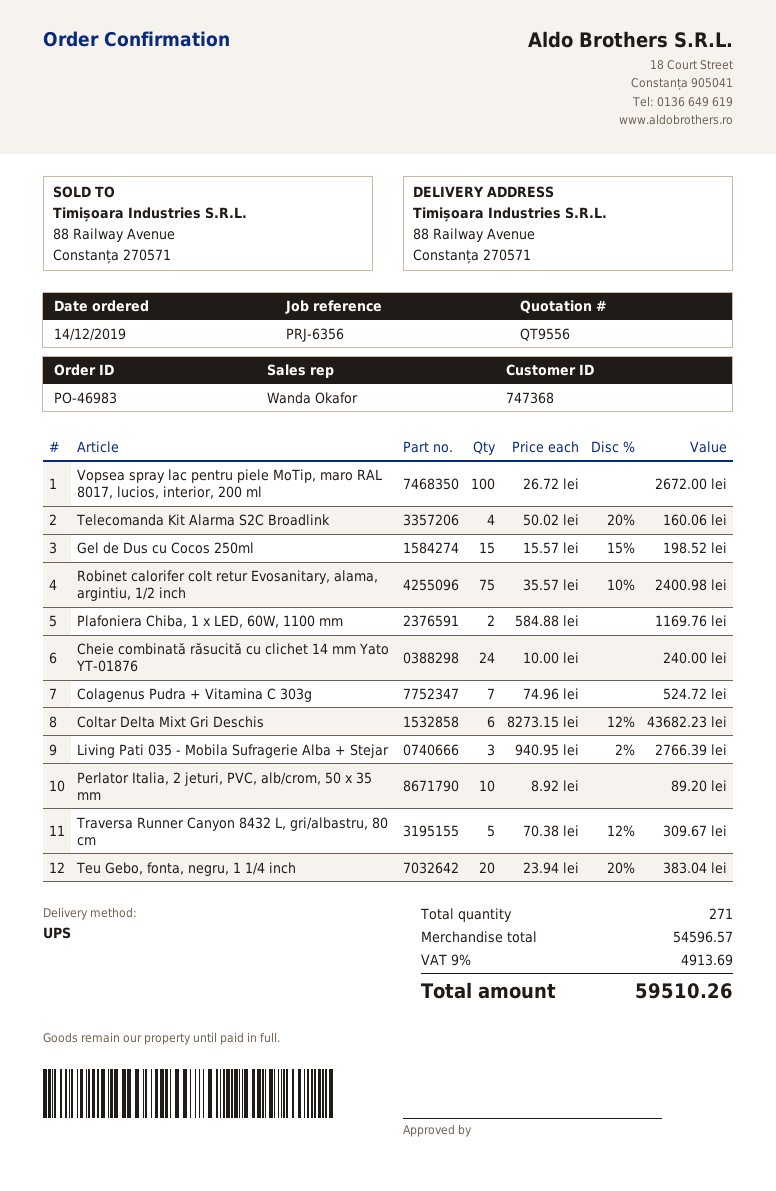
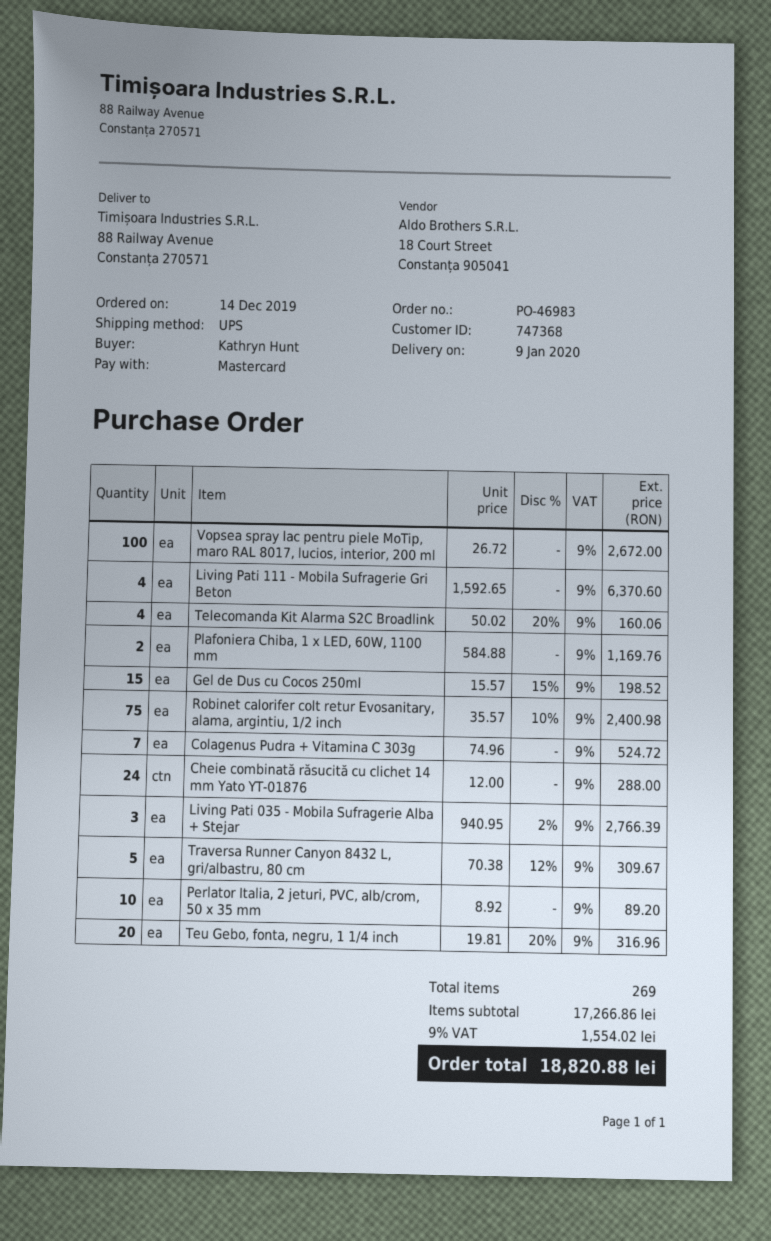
Cheie combinată răsucită cu clichet 14 mm Yato YT-01876: 24 x 10.00 = 240.00 -> 24 x 12.00 = 288.00
Coltar Delta Mixt Gri Deschis: 6 x 8273.15 - 12% = 43682.23 -> none
Teu Gebo, fonta, negru, 1 1/4 inch: 20 x 23.94 - 20% = 383.04 -> 20 x 19.81 - 20% = 316.96
Living Pati 111 - Mobila Sufragerie Gri Beton: none -> 4 x 1592.65 = 6370.60
total quantity: 271 -> 269
subtotal: 54596.57 -> 17266.86
tax: 9% = 4913.69 -> 9% = 1554.02
total: 59510.26 -> 18820.88

